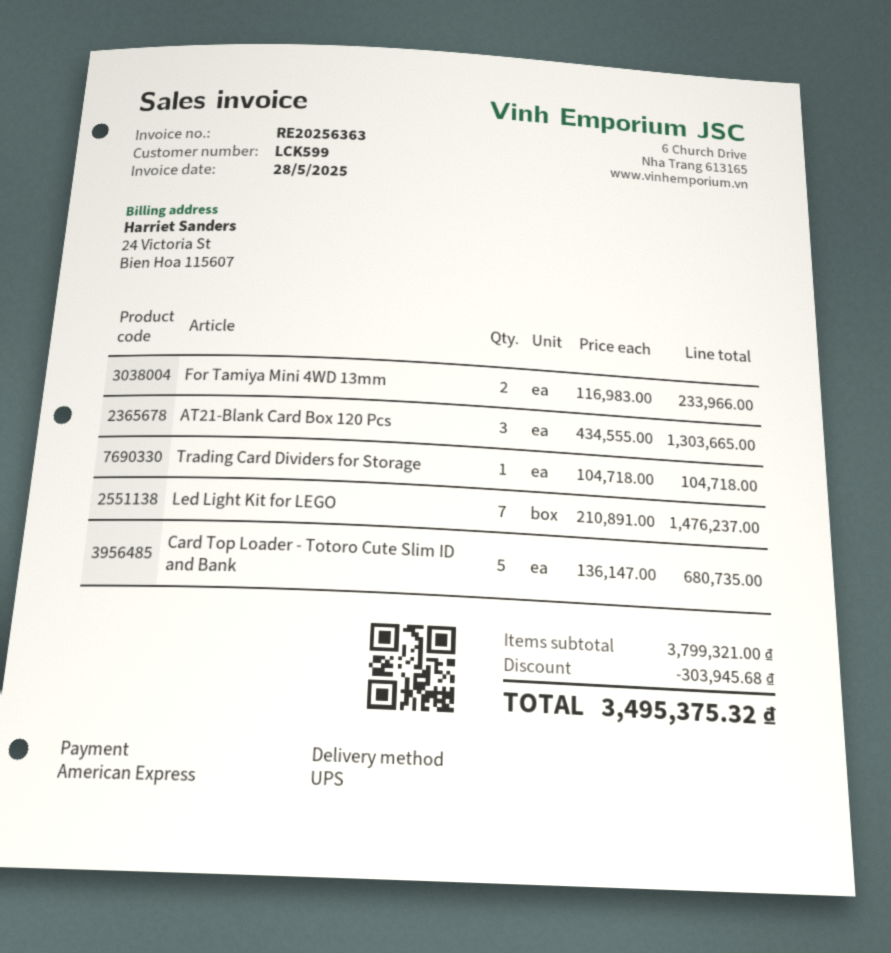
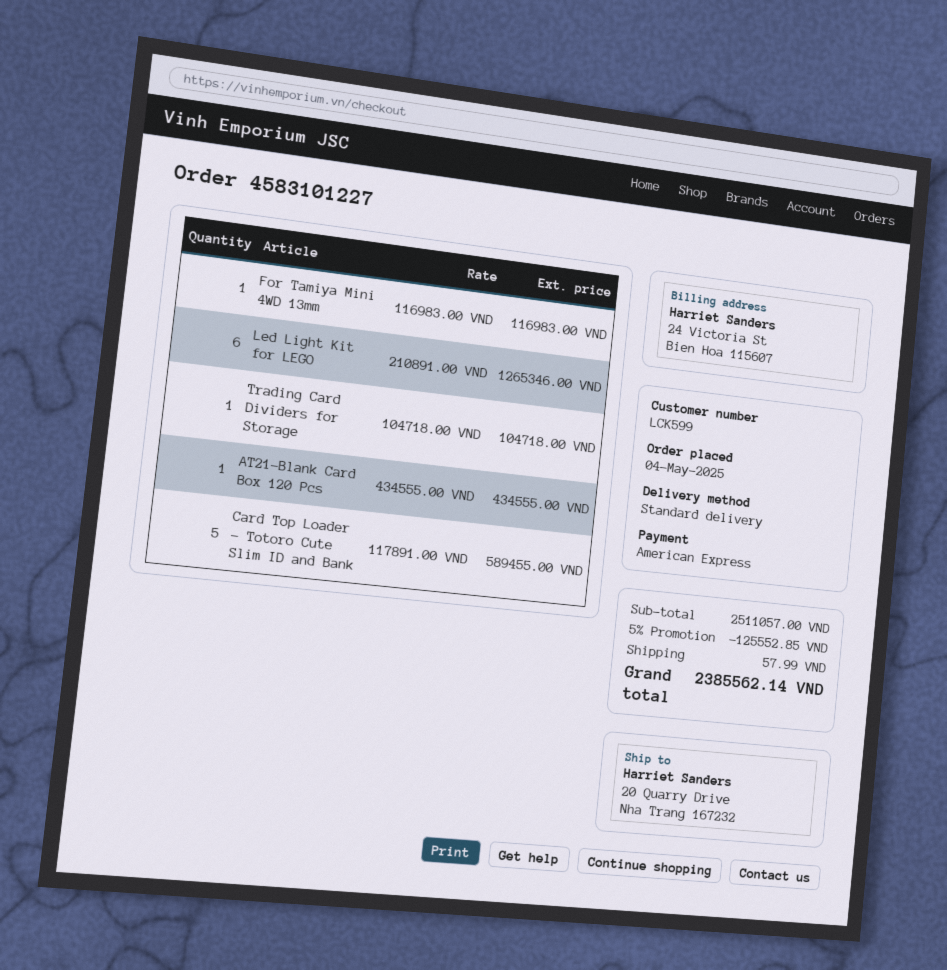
shipping method: UPS -> standard
For Tamiya Mini 4WD 13mm: 2 x 116983.00 = 233966.00 -> 1 x 116983.00 = 116983.00
AT21-Blank Card Box 120 Pcs: 3 x 434555.00 = 1303665.00 -> 1 x 434555.00 = 434555.00
Led Light Kit for LEGO: 7 x 210891.00 = 1476237.00 -> 6 x 210891.00 = 1265346.00
Card Top Loader - Totoro Cute Slim ID and Bank: 5 x 136147.00 = 680735.00 -> 5 x 117891.00 = 589455.00
subtotal: 3799321.00 -> 2511057.00
discount: 303945.68 -> 125552.85
shipping: none -> 57.99
total: 3495375.32 -> 2385562.14

